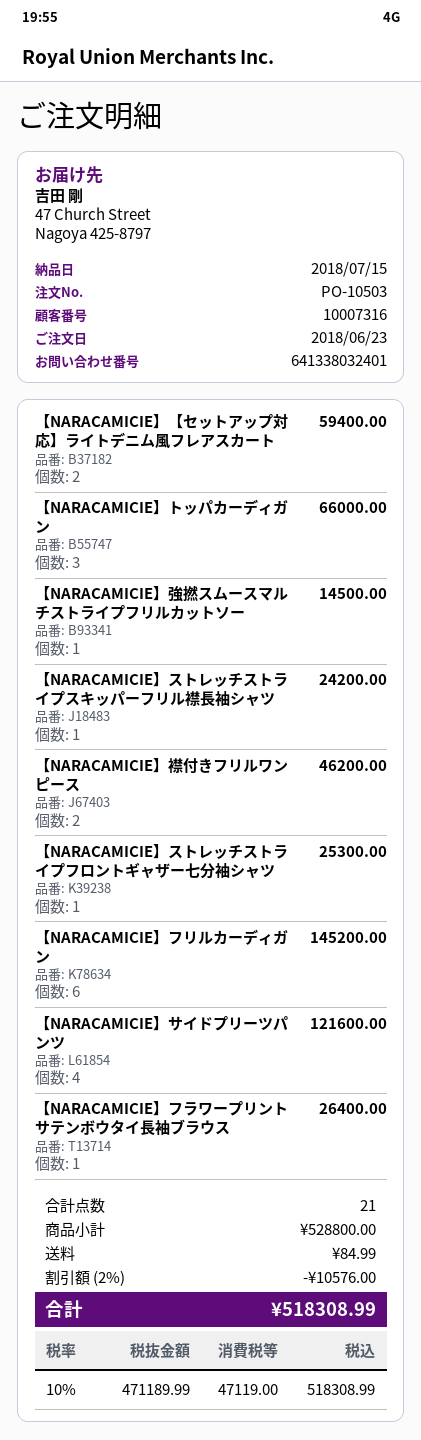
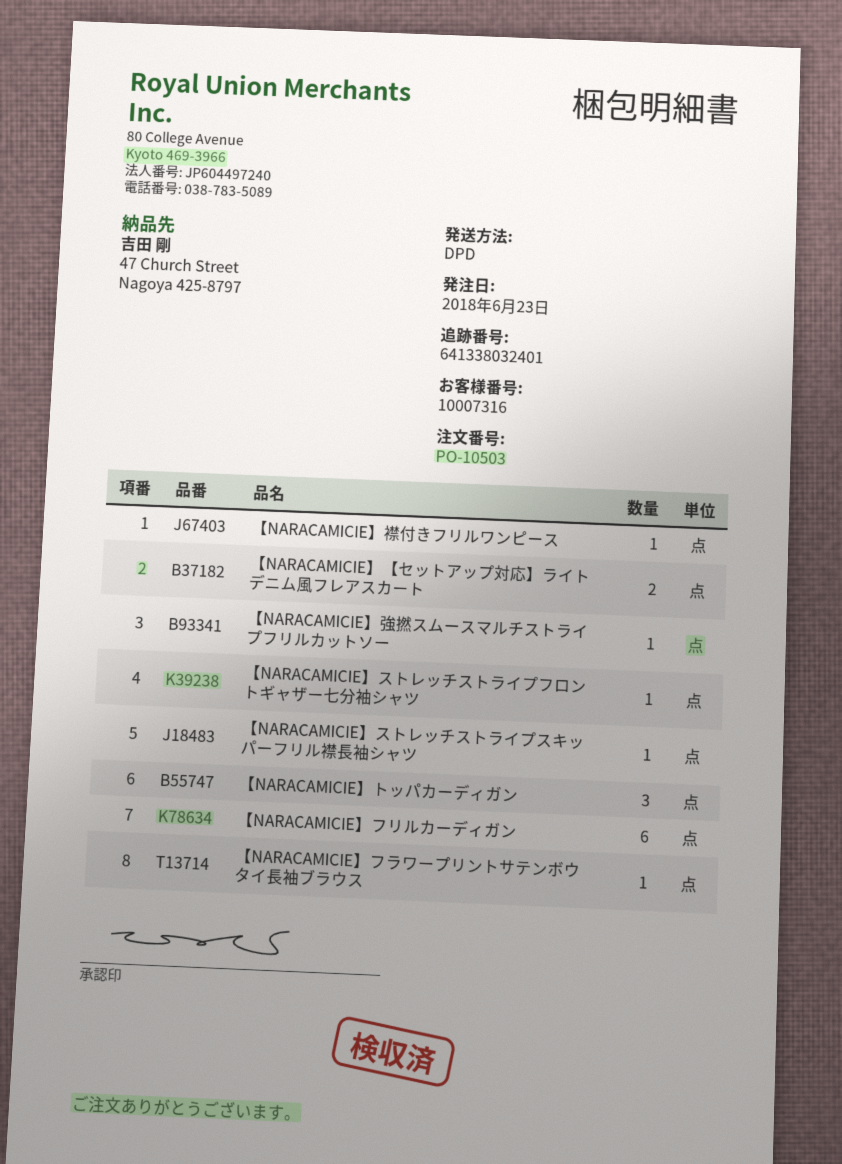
【NARACAMICIE】襟付きフリルワンピース: 2 -> 1
【NARACAMICIE】サイドプリーツパンツ: 4 -> none

